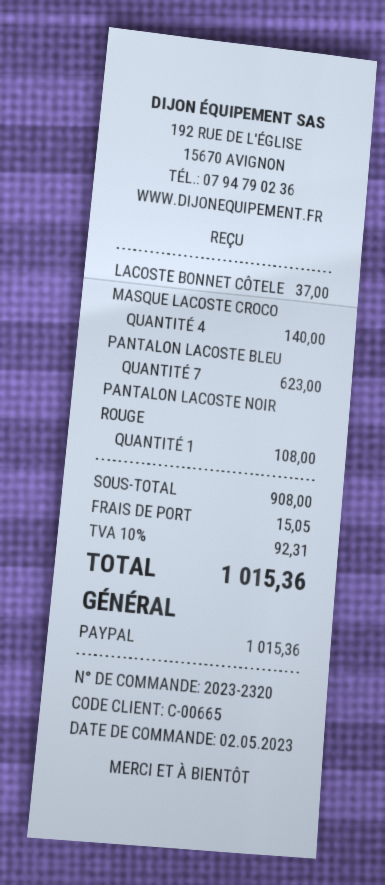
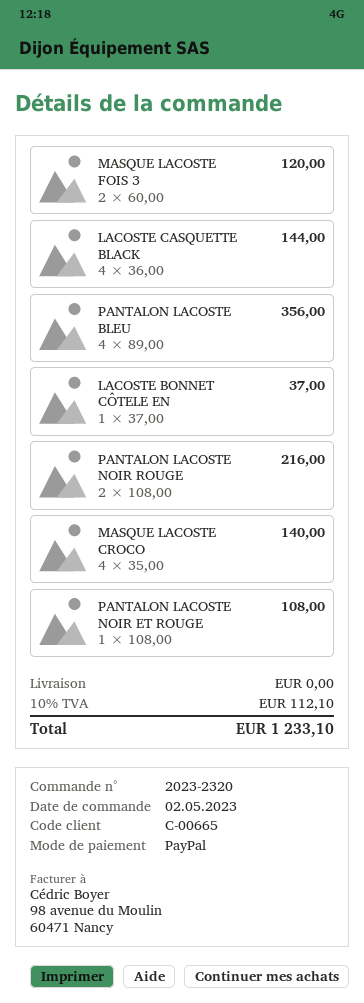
PANTALON LACOSTE BLEU: 7 for 623.00 -> 4 for 356.00
PANTALON LACOSTE NOIR ROUGE: 1 for 108.00 -> 2 for 216.00
MASQUE LACOSTE FOIS 3: none -> 2 for 120.00
LACOSTE CASQUETTE BLACK: none -> 4 for 144.00
PANTALON LACOSTE NOIR ET ROUGE: none -> 1 for 108.00
shipping: 15.05 -> 0.00
tax: 10% = 92.31 -> 10% = 112.10
total: 1015.36 -> 1233.10

